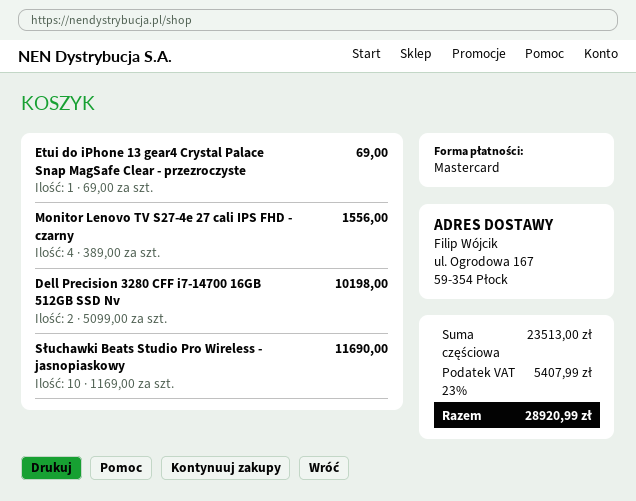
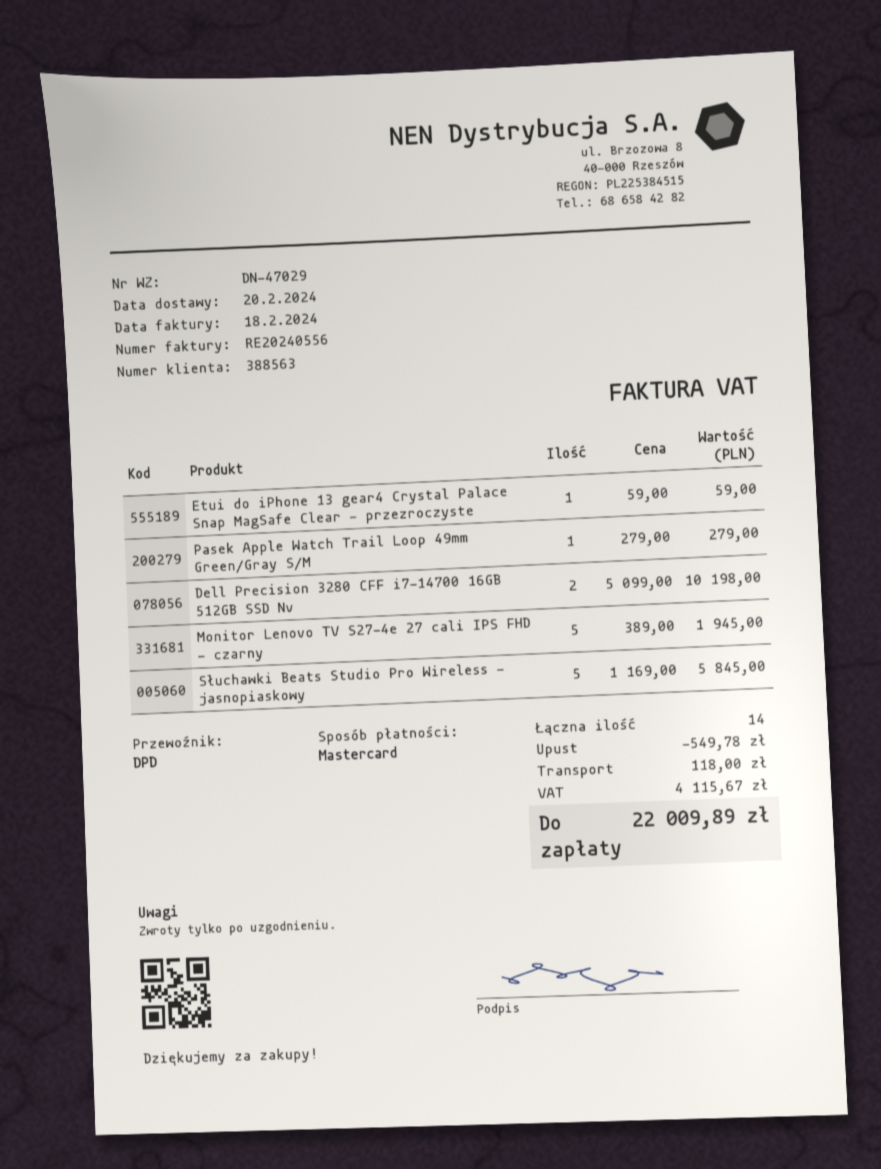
Etui do iPhone 13 gear4 Crystal Palace Snap MagSafe Clear - przezroczyste: 1 x 69.00 = 69.00 -> 1 x 59.00 = 59.00
Monitor Lenovo TV S27-4e 27 cali IPS FHD - czarny: 4 x 389.00 = 1556.00 -> 5 x 389.00 = 1945.00
Słuchawki Beats Studio Pro Wireless - jasnopiaskowy: 10 x 1169.00 = 11690.00 -> 5 x 1169.00 = 5845.00
Pasek Apple Watch Trail Loop 49mm Green/Gray S/M: none -> 1 x 279.00 = 279.00
discount: none -> 549.78
shipping: none -> 118.00
tax: 5407.99 -> 4115.67
total: 28920.99 -> 22009.89

